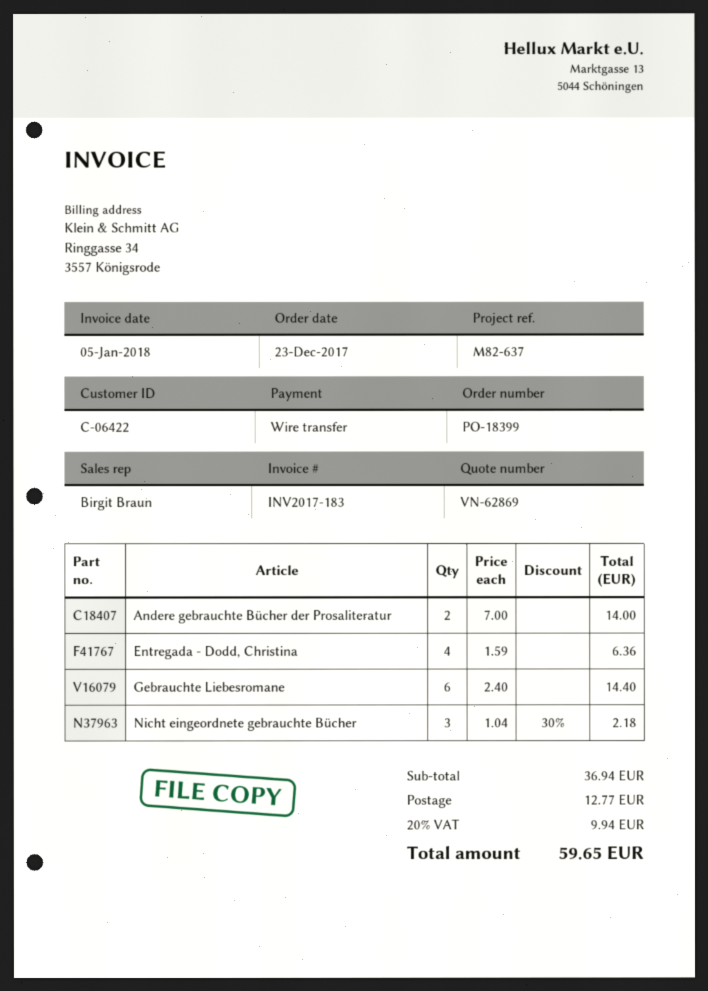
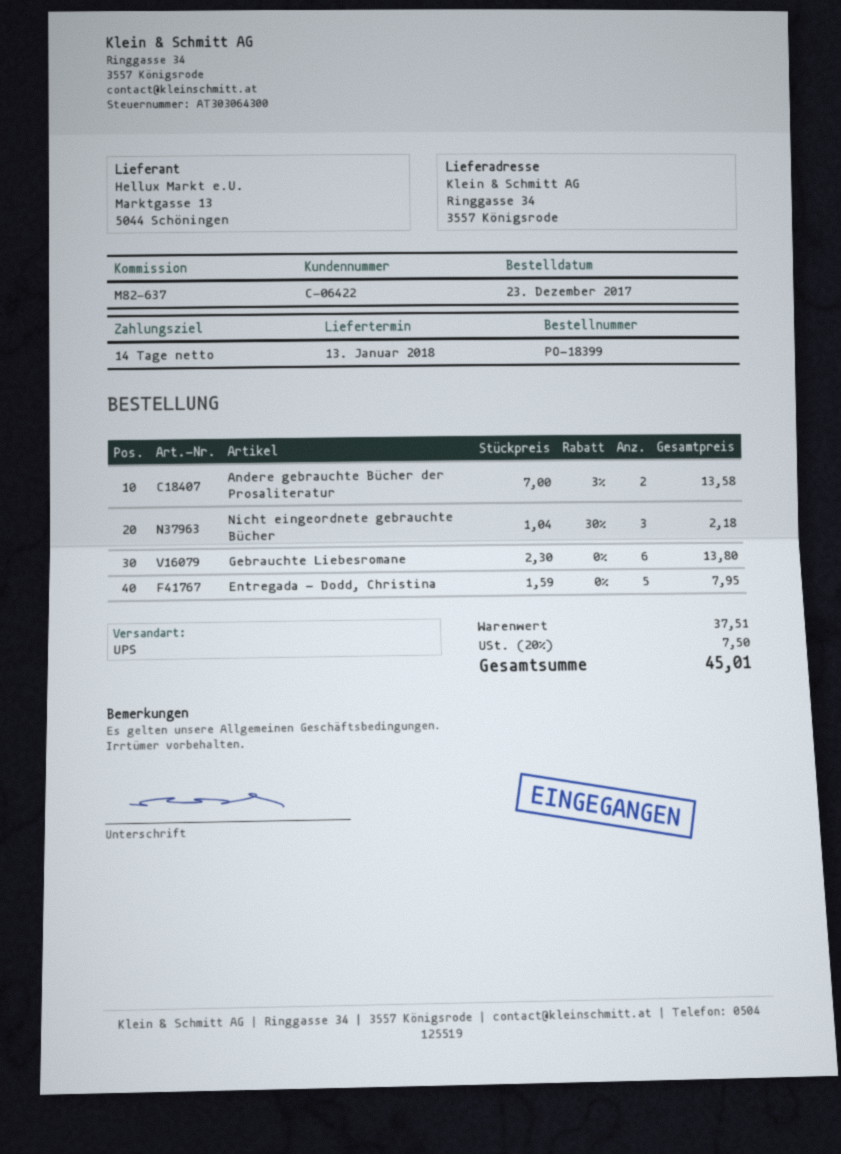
Andere gebrauchte Bücher der Prosaliteratur: 2 x 7.00 = 14.00 -> 2 x 7.00 - 3% = 13.58
Entregada - Dodd, Christina: 4 x 1.59 = 6.36 -> 5 x 1.59 = 7.95
Gebrauchte Liebesromane: 6 x 2.40 = 14.40 -> 6 x 2.30 = 13.80
subtotal: 36.94 -> 37.51
shipping: 12.77 -> none
tax: 20% = 9.94 -> 20% = 7.50
total: 59.65 -> 45.01

